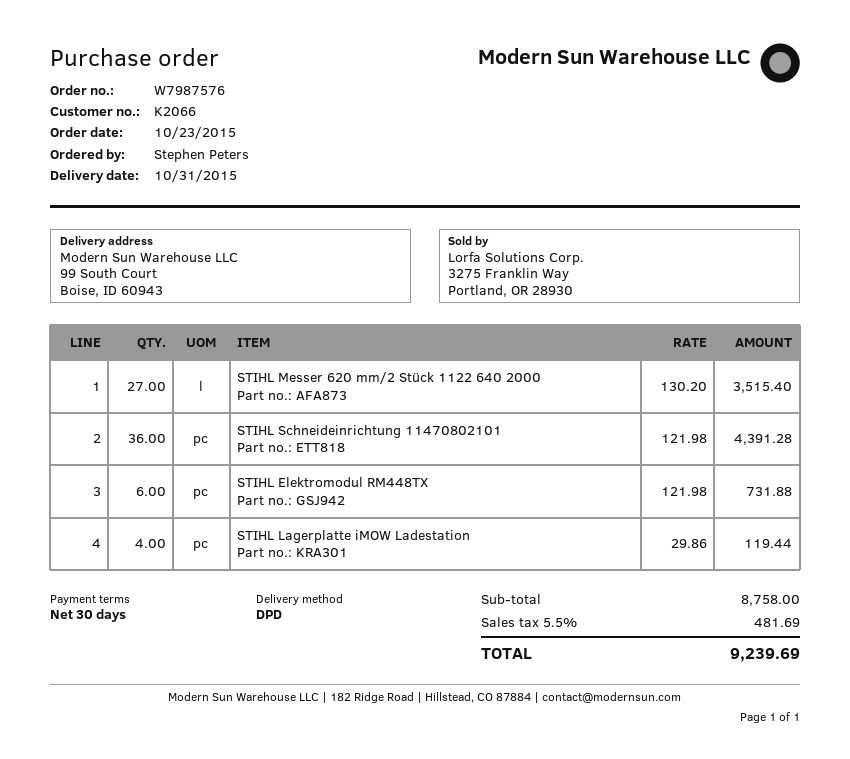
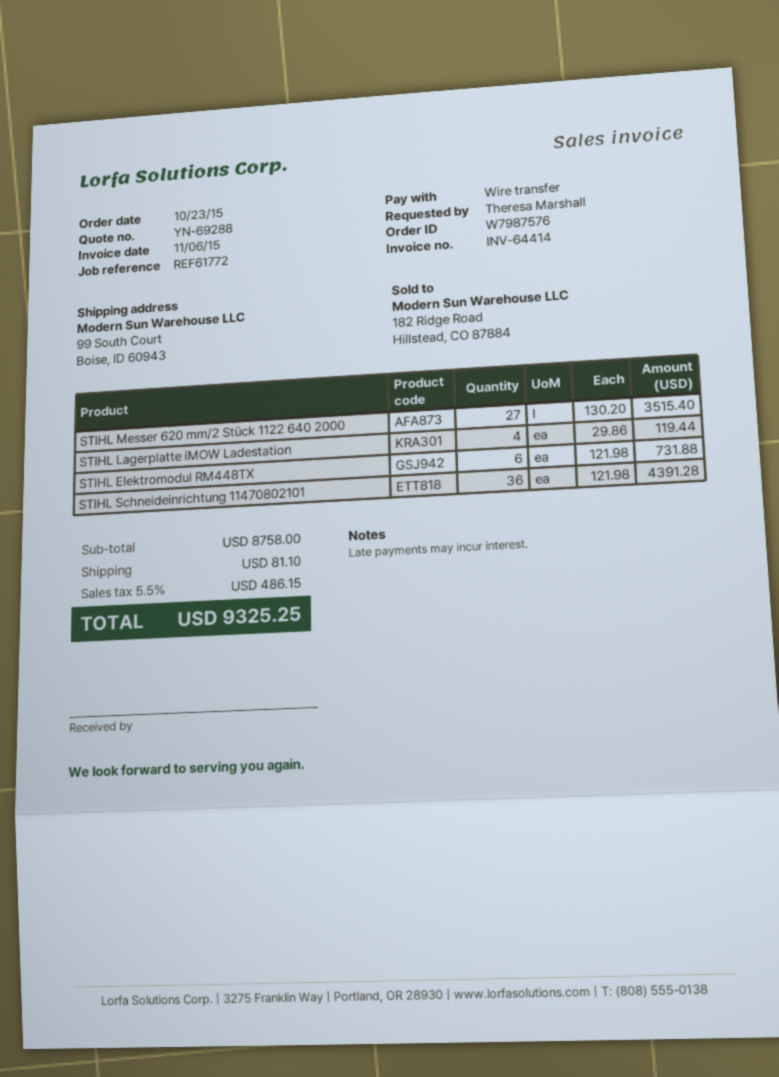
ordered by: Stephen Peters -> Theresa Marshall
shipping: none -> 81.10
tax: 5.5% = 481.69 -> 5.5% = 486.15
total: 9239.69 -> 9325.25

